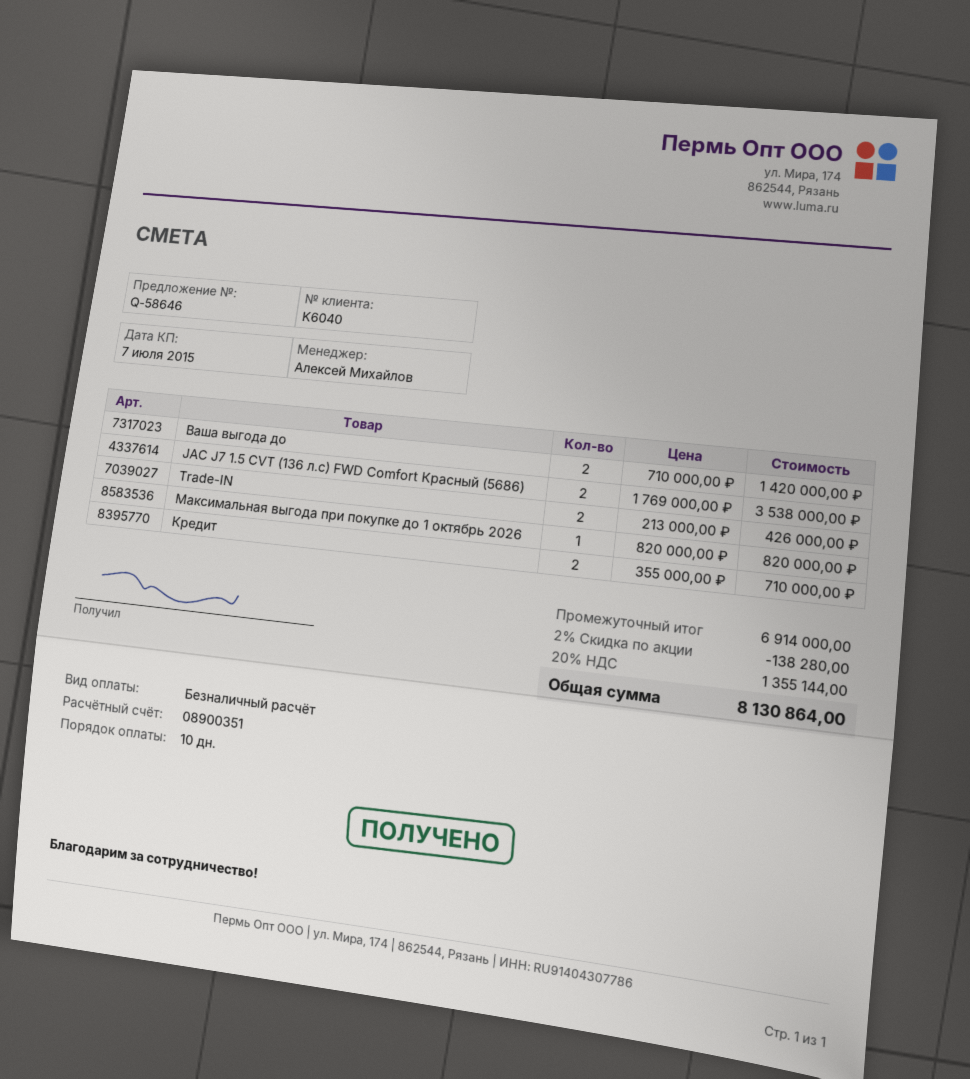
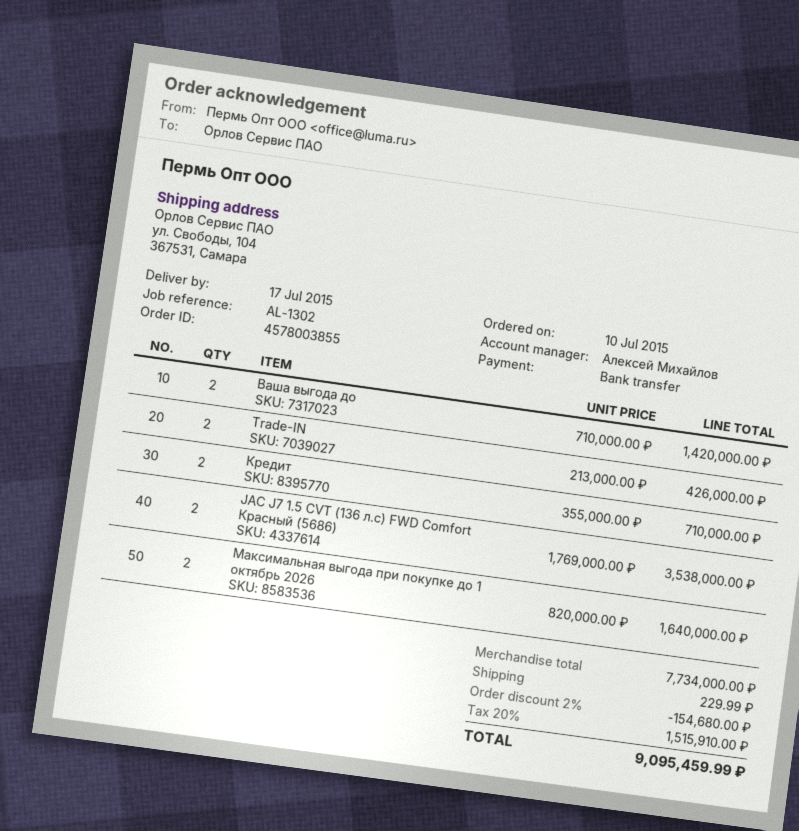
Максимальная выгода при покупке до 1 октябрь 2026: 1 x 820000.00 = 820000.00 -> 2 x 820000.00 = 1640000.00
subtotal: 6914000.00 -> 7734000.00
discount: 2% = 138280.00 -> 2% = 154680.00
shipping: none -> 229.99
tax: 20% = 1355144.00 -> 20% = 1515910.00
total: 8130864.00 -> 9095459.99

